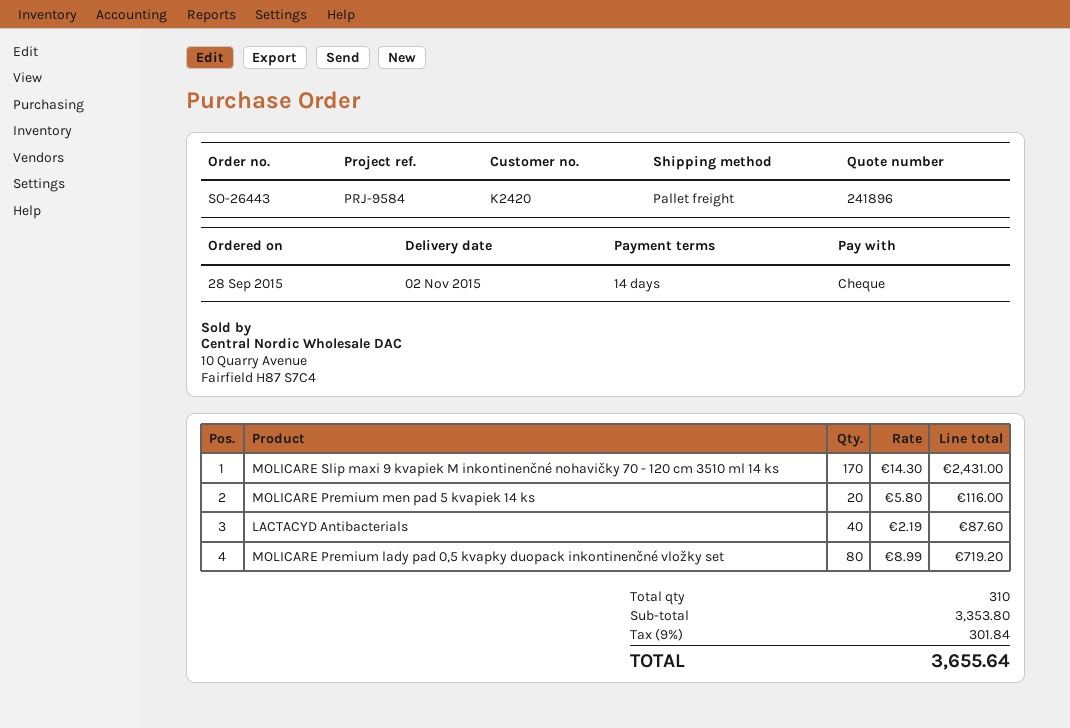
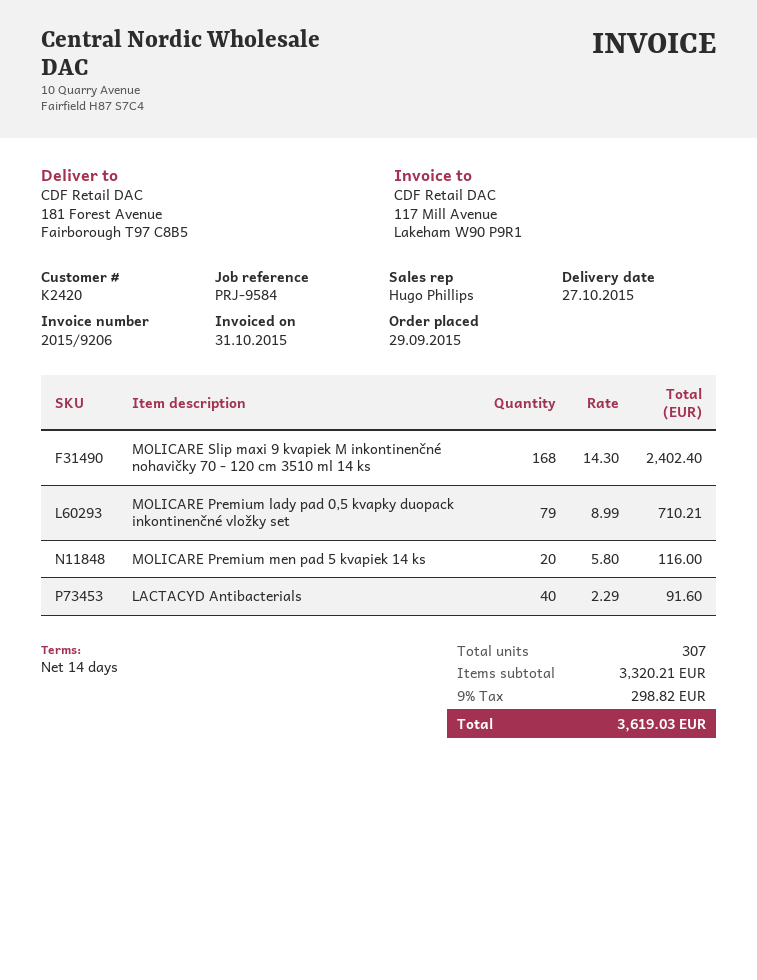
order date: 2015-09-28 -> 2015-09-29
delivery date: 2015-11-02 -> 2015-10-27
MOLICARE Slip maxi 9 kvapiek M inkontinenčné nohavičky 70 - 120 cm 3510 ml 14 ks: 170 x 14.30 = 2431.00 -> 168 x 14.30 = 2402.40
LACTACYD Antibacterials: 40 x 2.19 = 87.60 -> 40 x 2.29 = 91.60
MOLICARE Premium lady pad 0,5 kvapky duopack inkontinenčné vložky set: 80 x 8.99 = 719.20 -> 79 x 8.99 = 710.21
total quantity: 310 -> 307
subtotal: 3353.80 -> 3320.21
tax: 9% = 301.84 -> 9% = 298.82
total: 3655.64 -> 3619.03

